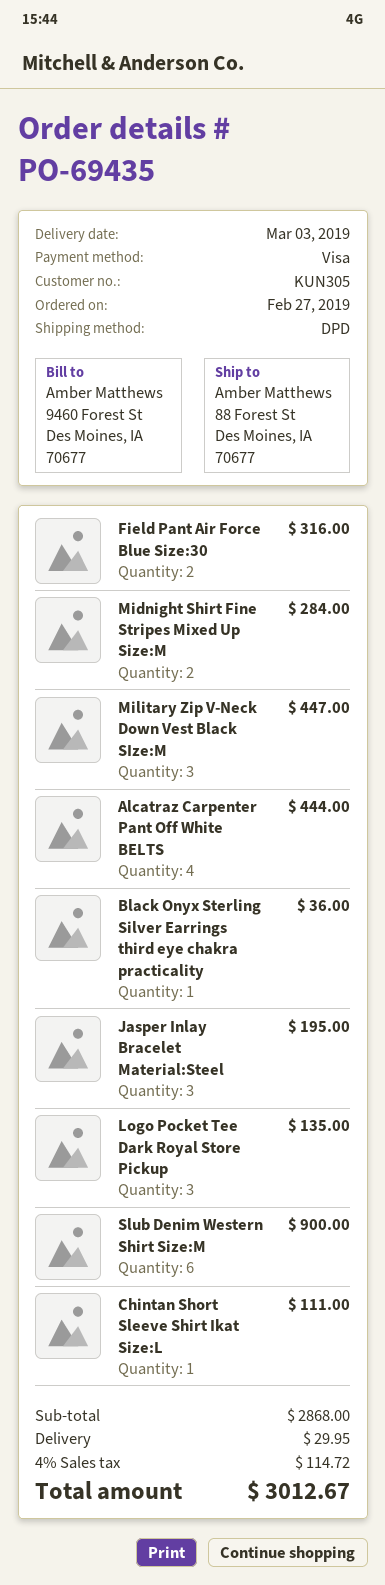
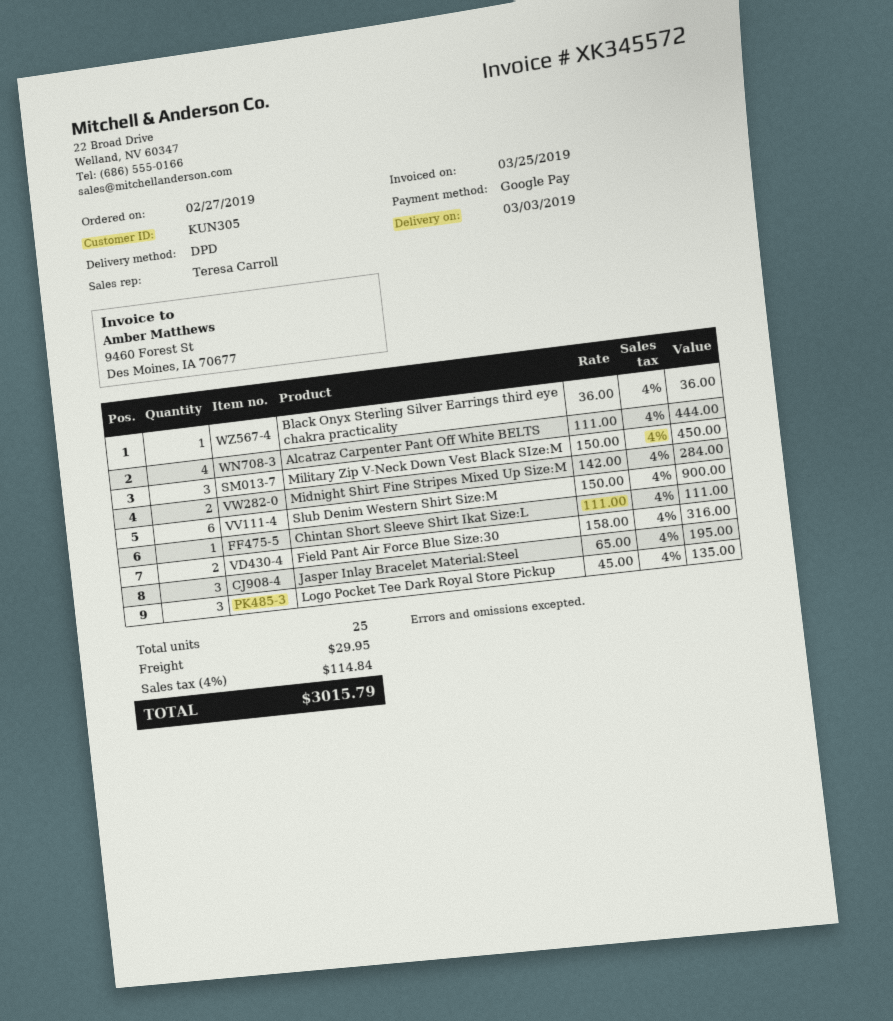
payment method: Visa -> Google Pay
Military Zip V-Neck Down Vest Black SIze:M: 3 for 447.00 -> 3 for 450.00
tax: 4% = 114.72 -> 4% = 114.84
total: 3012.67 -> 3015.79

